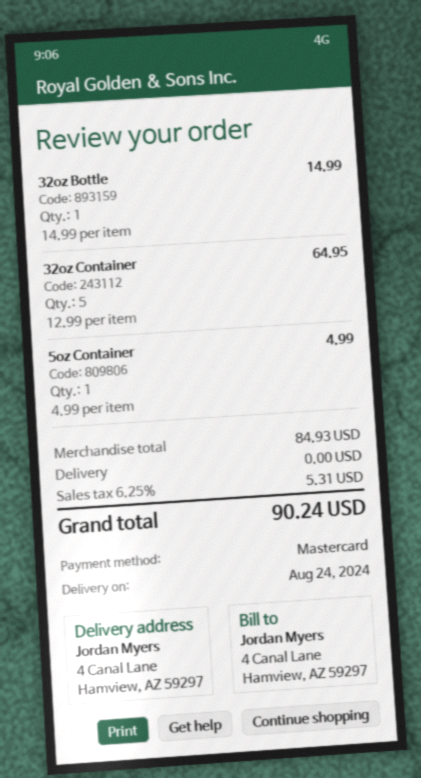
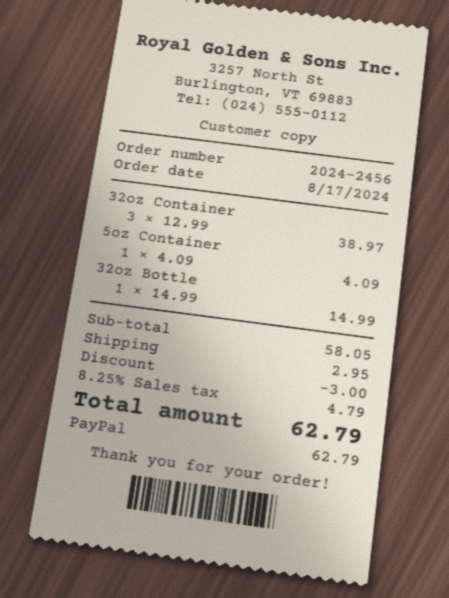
payment method: Mastercard -> PayPal
32oz Container: 5 x 12.99 = 64.95 -> 3 x 12.99 = 38.97
5oz Container: 1 x 4.99 = 4.99 -> 1 x 4.09 = 4.09
subtotal: 84.93 -> 58.05
discount: none -> 3.00
shipping: 0.00 -> 2.95
tax: 6.25% = 5.31 -> 8.25% = 4.79
total: 90.24 -> 62.79

